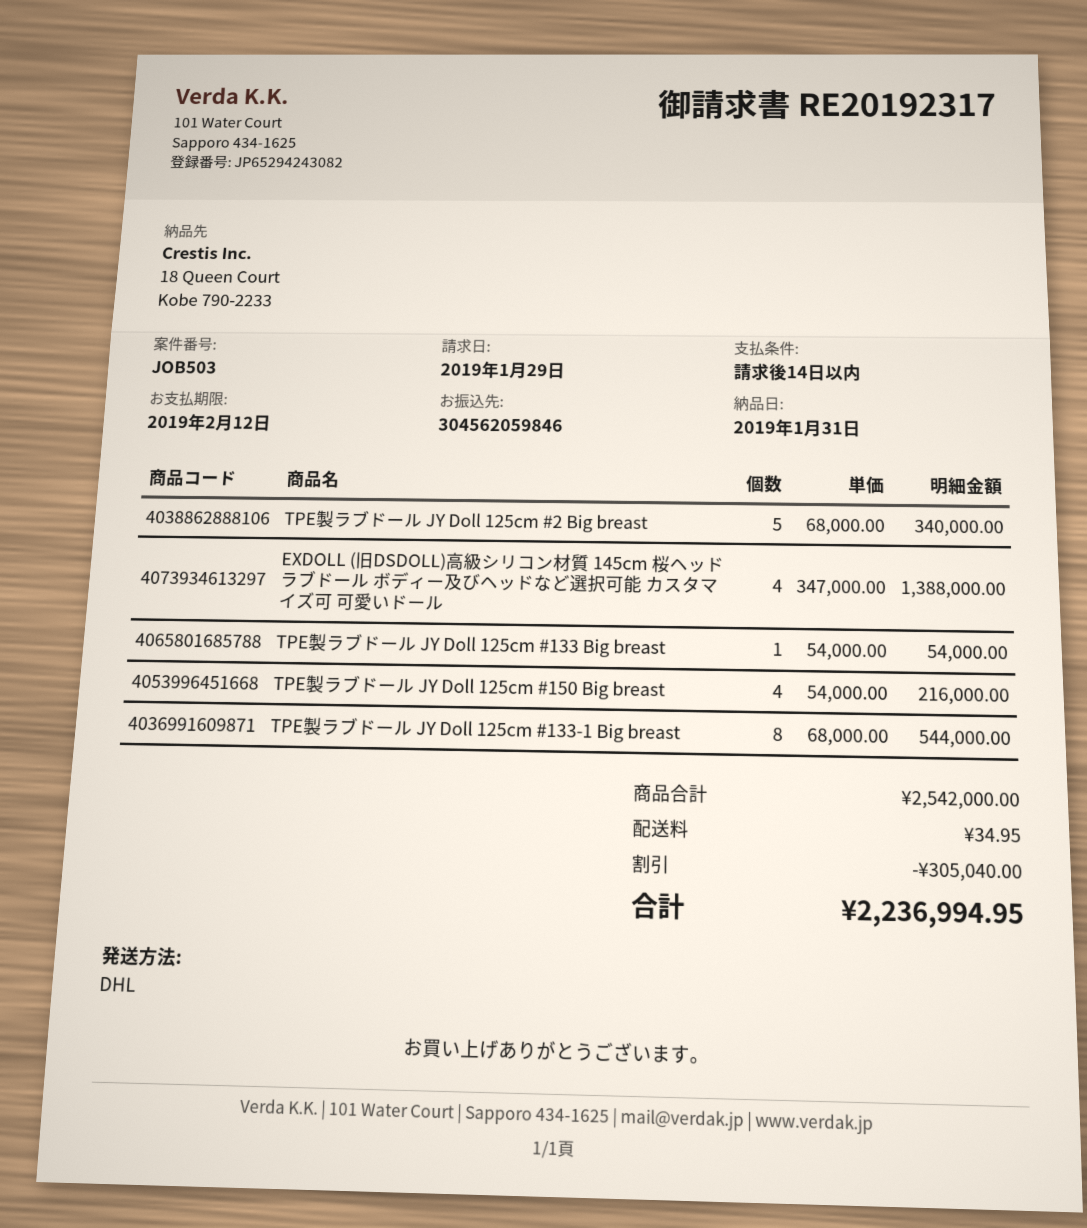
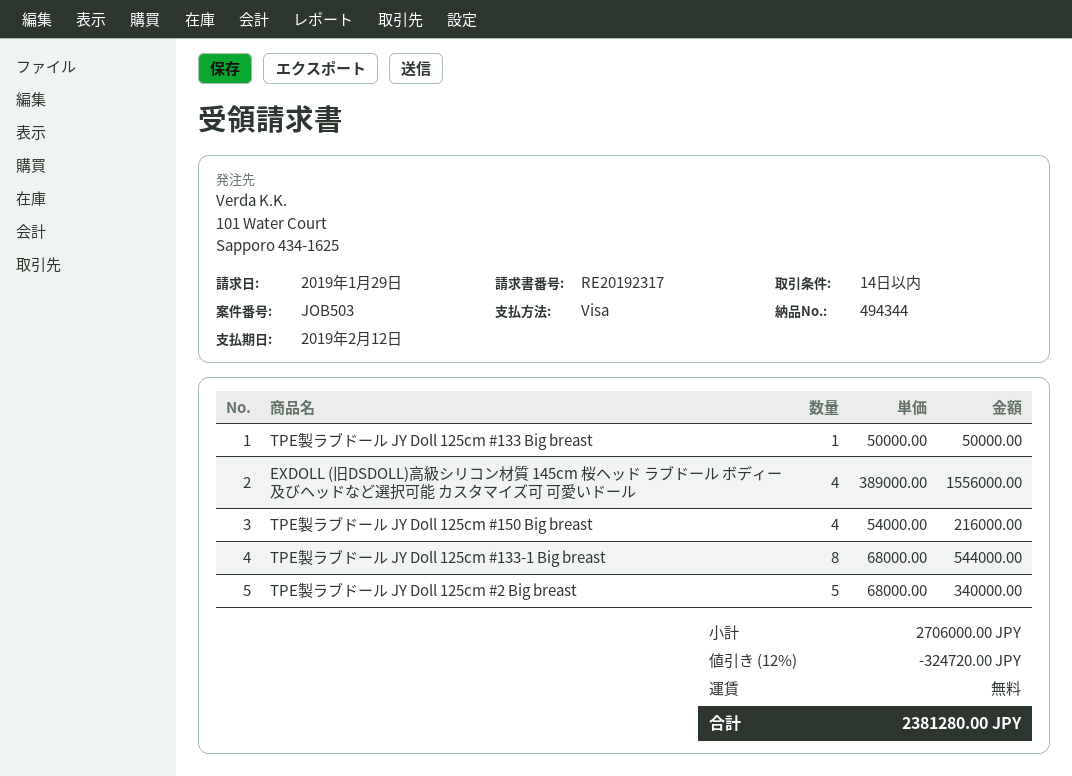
EXDOLL (旧DSDOLL)高級シリコン材質 145cm 桜ヘッド ラブドール ボディー及びヘッドなど選択可能 カスタマイズ可 可愛いドール: 4 x 347000.00 = 1388000.00 -> 4 x 389000.00 = 1556000.00
TPE製ラブドール JY Doll 125cm #133 Big breast: 1 x 54000.00 = 54000.00 -> 1 x 50000.00 = 50000.00
subtotal: 2542000.00 -> 2706000.00
discount: 305040.00 -> 324720.00
shipping: 34.95 -> 0.00
total: 2236994.95 -> 2381280.00

